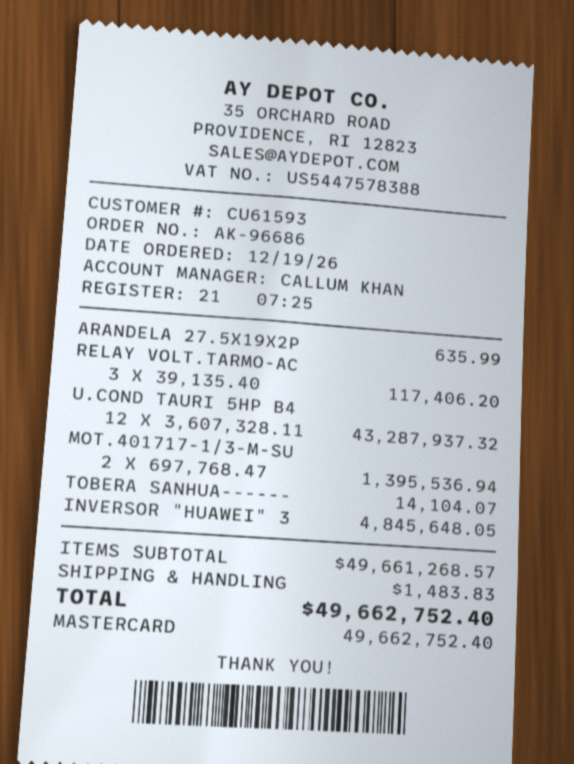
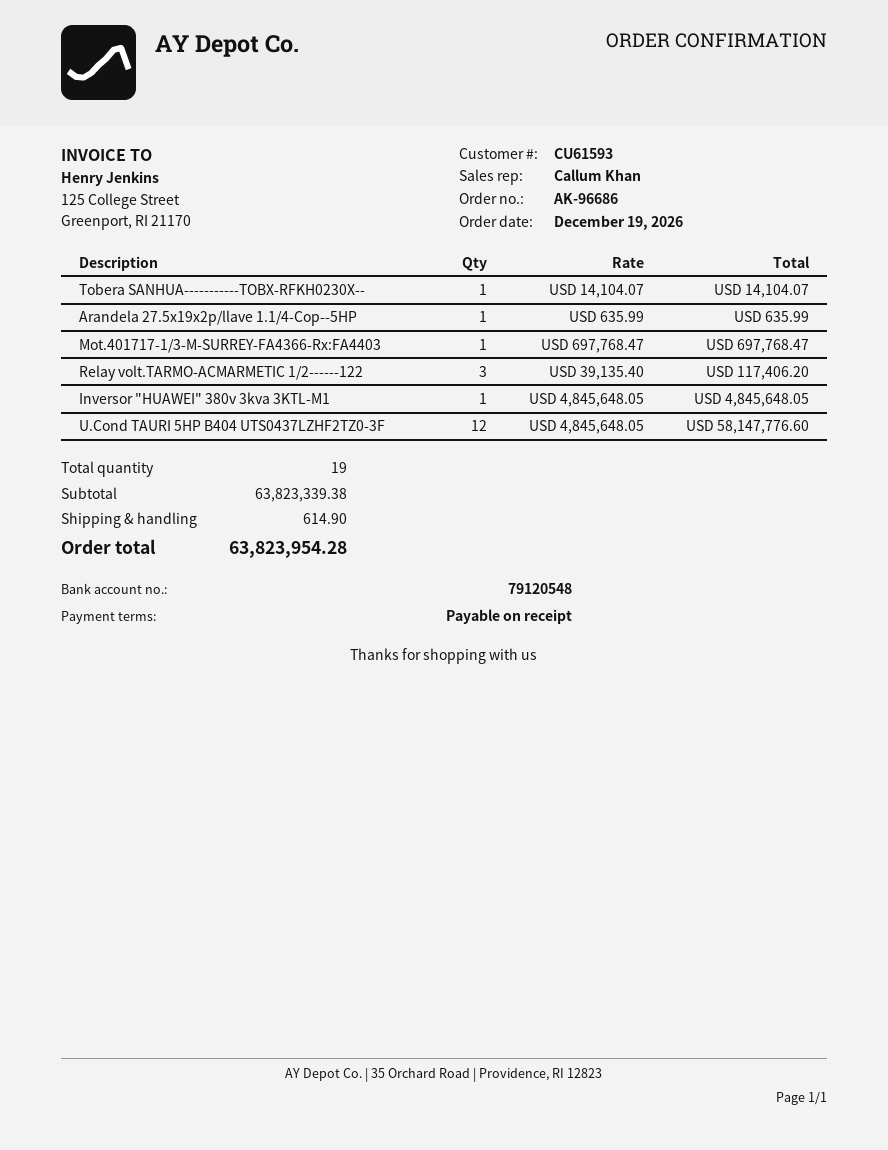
U.COND TAURI 5HP B4: 12 x 3607328.11 = 43287937.32 -> 12 x 4845648.05 = 58147776.60
MOT.401717-1/3-M-SU: 2 x 697768.47 = 1395536.94 -> 1 x 697768.47 = 697768.47
subtotal: 49661268.57 -> 63823339.38
shipping: 1483.83 -> 614.90
total: 49662752.40 -> 63823954.28

